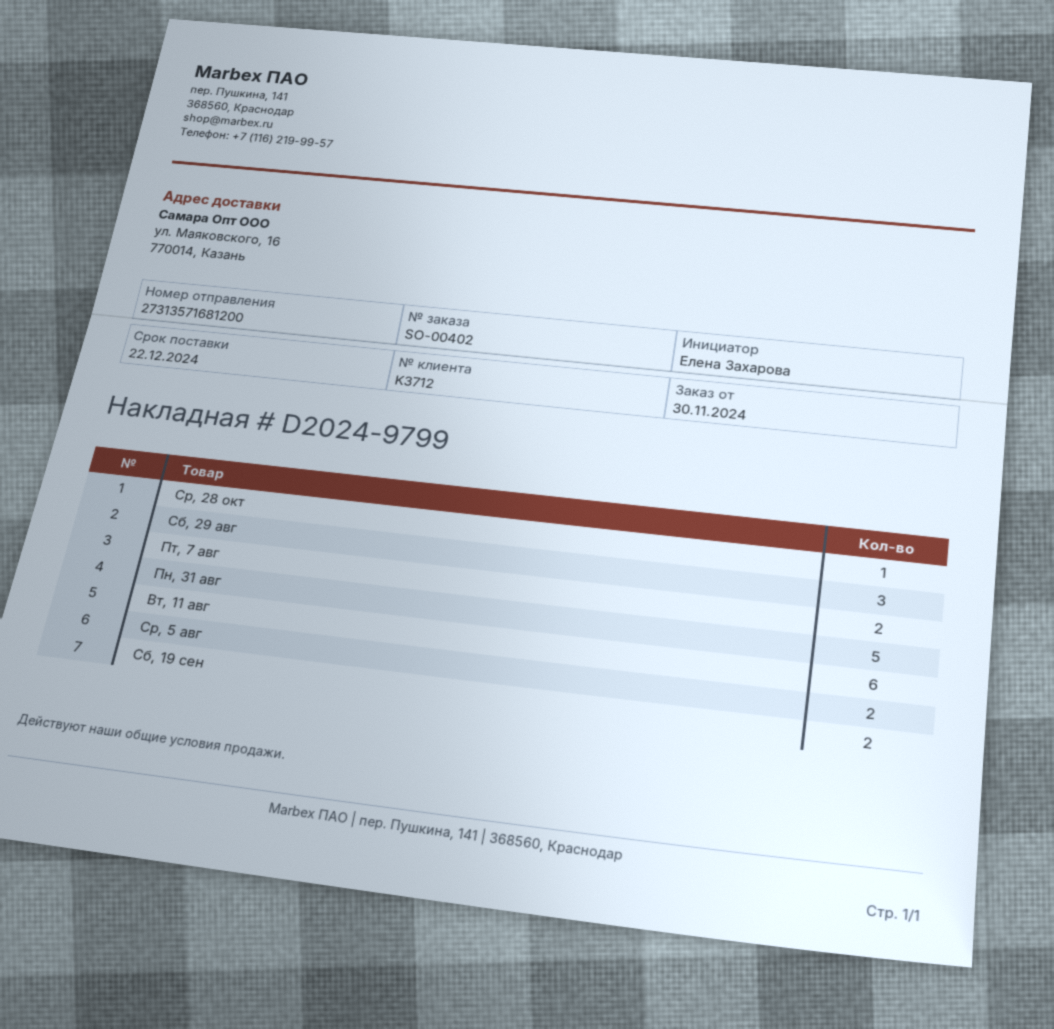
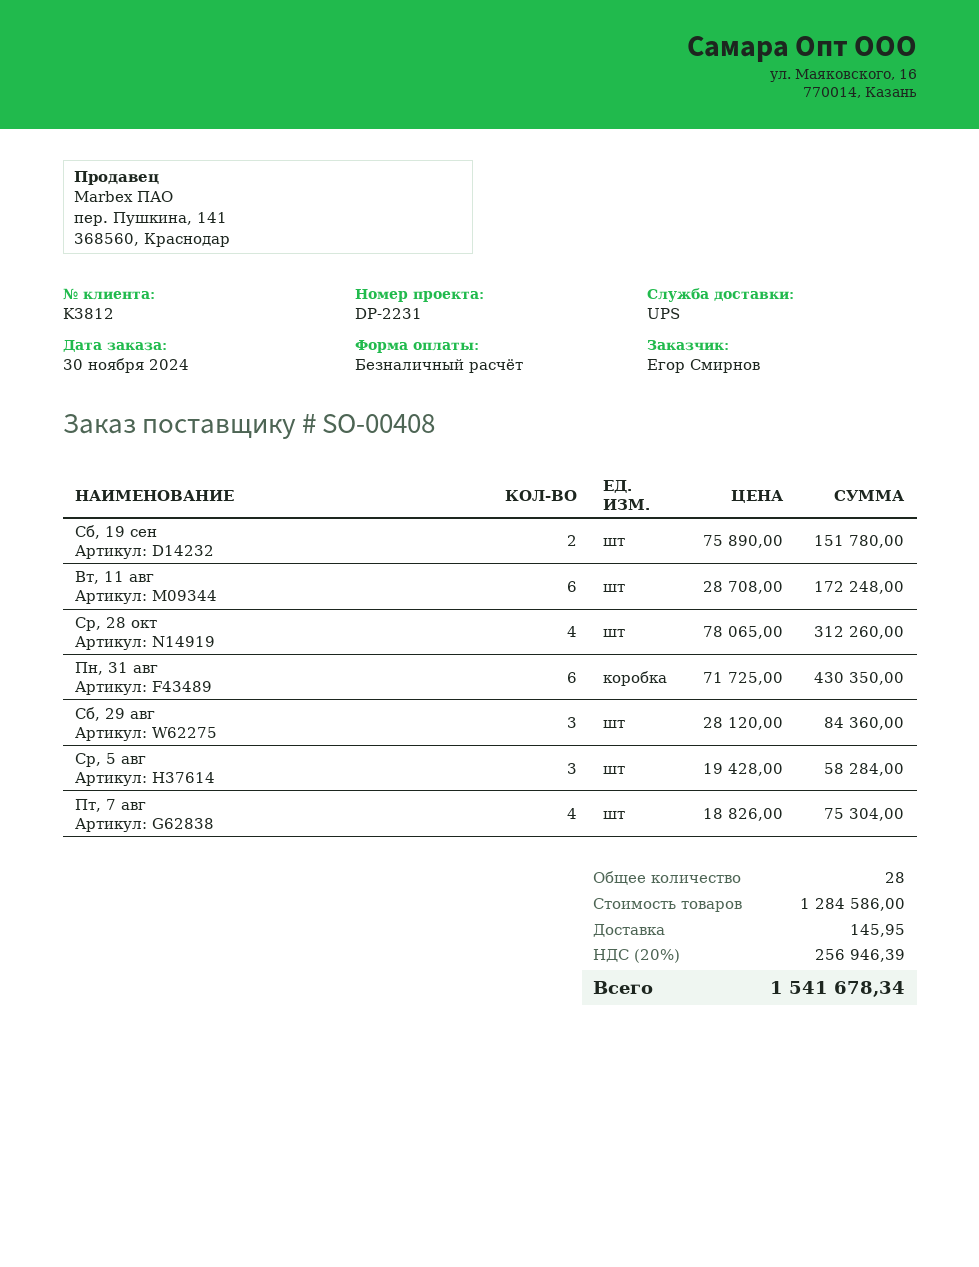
order number: SO-00402 -> SO-00408
customer number: K3712 -> K3812
ordered by: Елена Захарова -> Егор Смирнов
Ср, 28 окт: 1 -> 4
Пт, 7 авг: 2 -> 4
Пн, 31 авг: 5 -> 6
Ср, 5 авг: 2 -> 3

